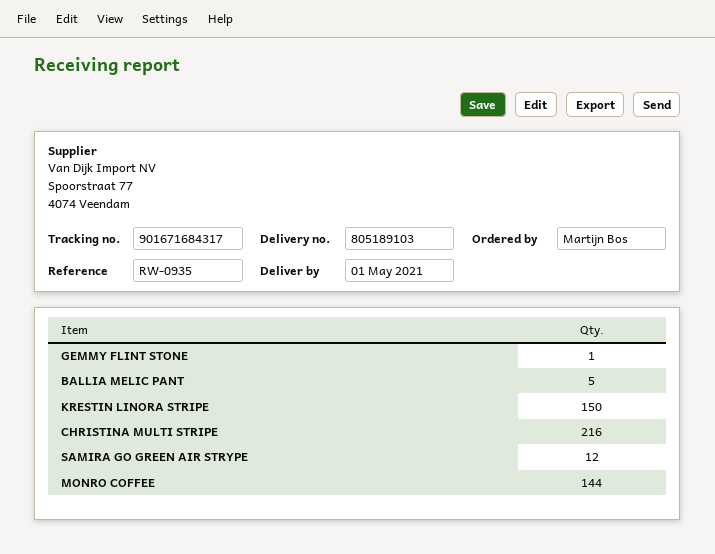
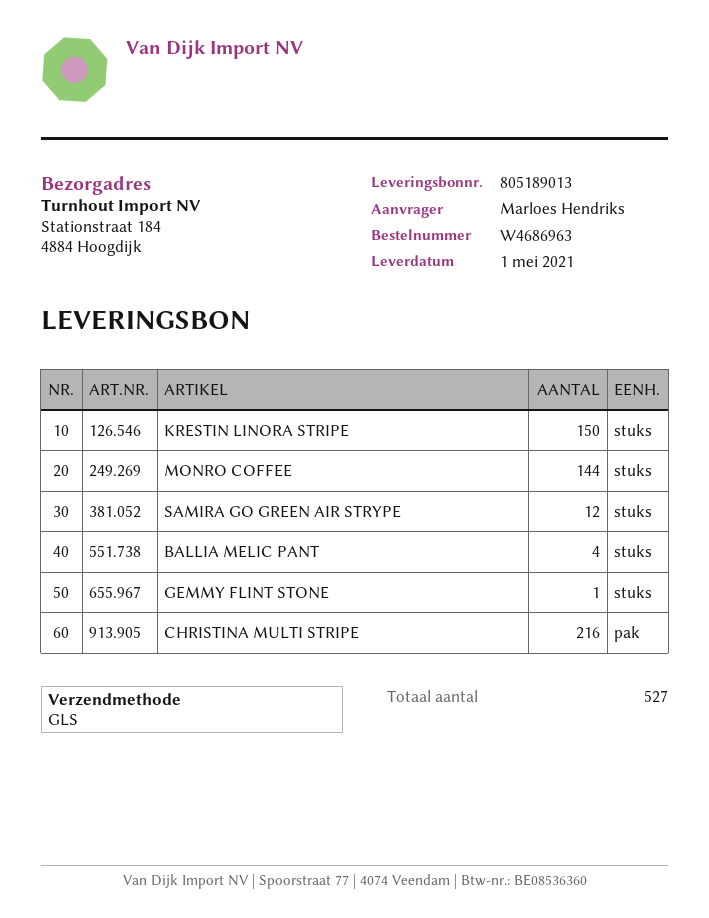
delivery note number: 805189103 -> 805189013
ordered by: Martijn Bos -> Marloes Hendriks
BALLIA MELIC PANT: 5 -> 4

